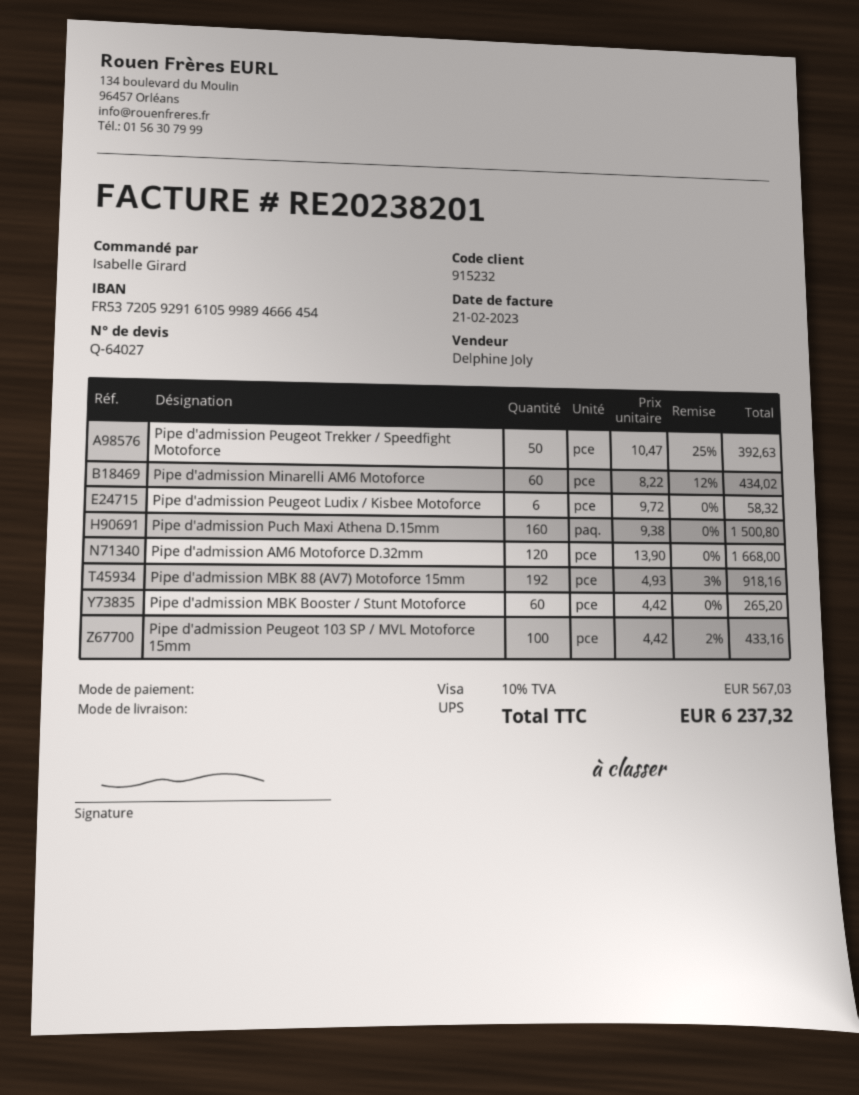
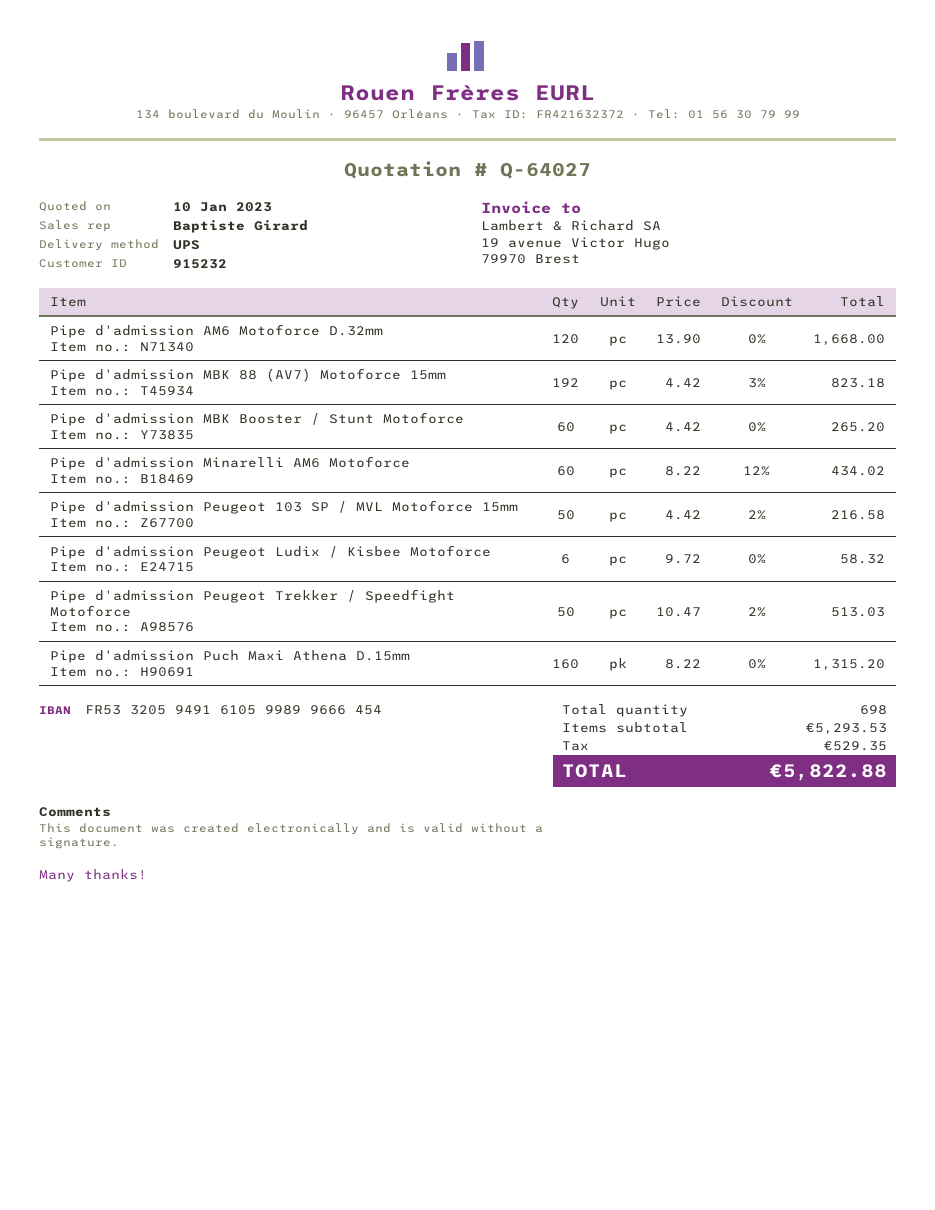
sales rep: Delphine Joly -> Baptiste Girard
bank account: FR5372059291610599894666454 -> FR5332059491610599899666454
Pipe d'admission Peugeot Trekker / Speedfight Motoforce: 50 x 10.47 - 25% = 392.63 -> 50 x 10.47 - 2% = 513.03
Pipe d'admission Puch Maxi Athena D.15mm: 160 x 9.38 = 1500.80 -> 160 x 8.22 = 1315.20
Pipe d'admission MBK 88 (AV7) Motoforce 15mm: 192 x 4.93 - 3% = 918.16 -> 192 x 4.42 - 3% = 823.18
Pipe d'admission Peugeot 103 SP / MVL Motoforce 15mm: 100 x 4.42 - 2% = 433.16 -> 50 x 4.42 - 2% = 216.58
tax: 567.03 -> 529.35
total: 6237.32 -> 5822.88

